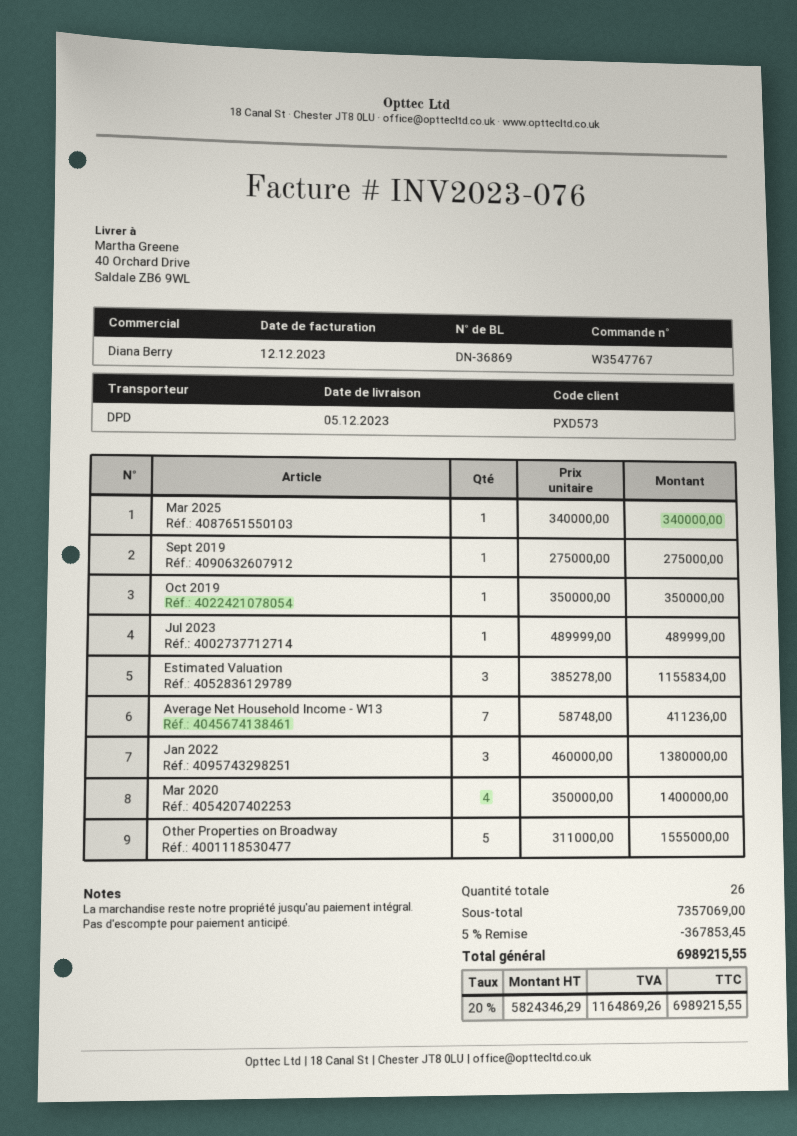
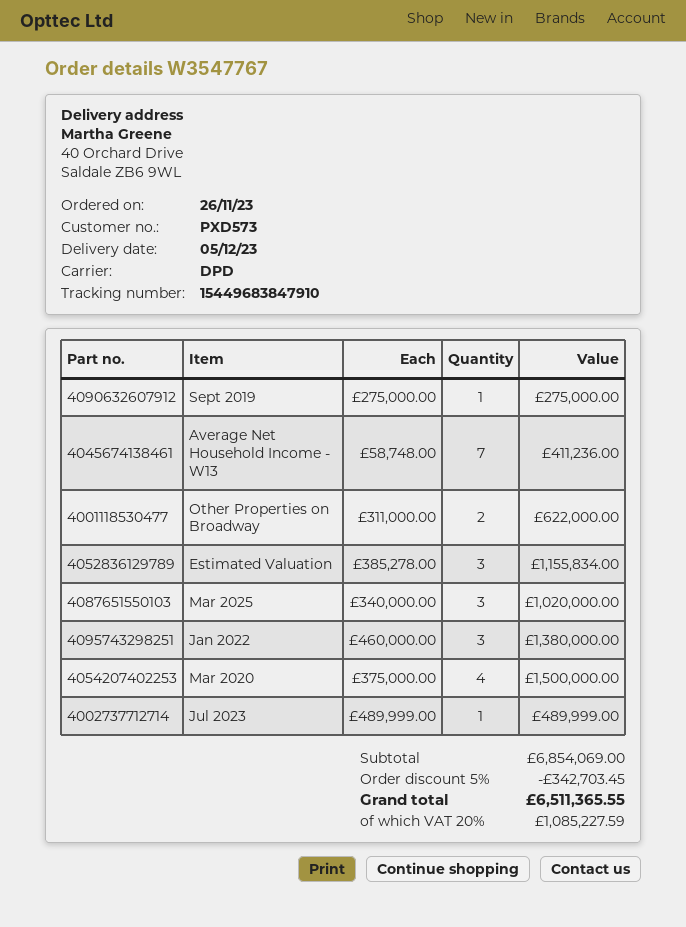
Mar 2025: 1 x 340000.00 = 340000.00 -> 3 x 340000.00 = 1020000.00
Oct 2019: 1 x 350000.00 = 350000.00 -> none
Mar 2020: 4 x 350000.00 = 1400000.00 -> 4 x 375000.00 = 1500000.00
Other Properties on Broadway: 5 x 311000.00 = 1555000.00 -> 2 x 311000.00 = 622000.00
subtotal: 7357069.00 -> 6854069.00
discount: 5% = 367853.45 -> 5% = 342703.45
tax: 20% = 1164869.26 -> 20% = 1085227.59
total: 6989215.55 -> 6511365.55

